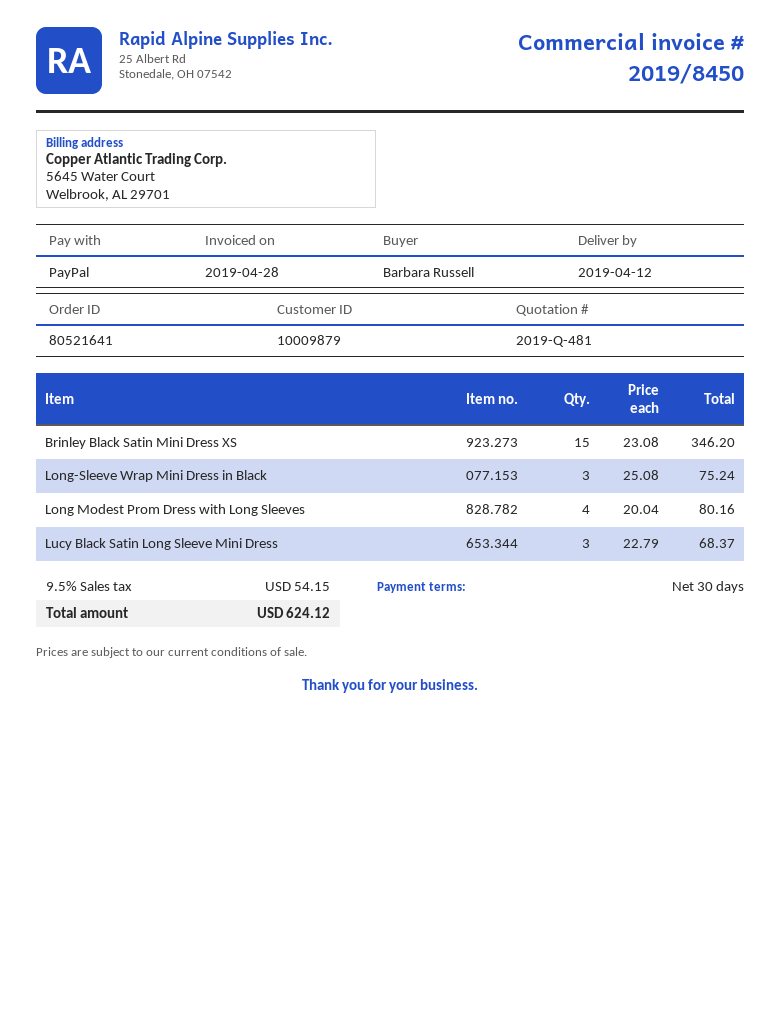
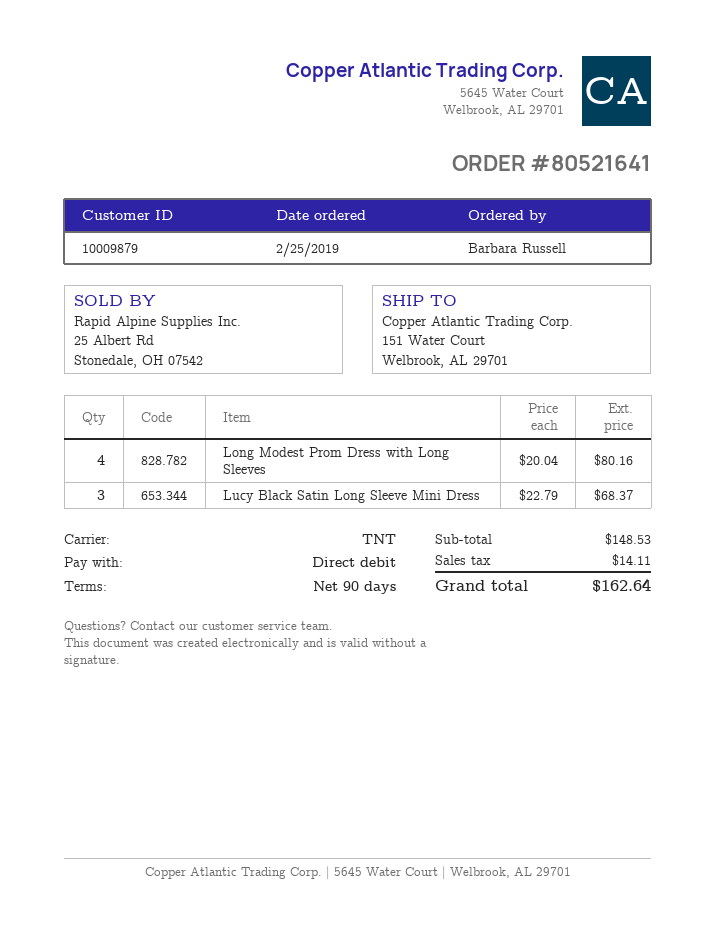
payment terms: 30 days -> 90 days
payment method: PayPal -> direct debit
Brinley Black Satin Mini Dress XS: 15 x 23.08 = 346.20 -> none
Long-Sleeve Wrap Mini Dress in Black: 3 x 25.08 = 75.24 -> none
tax: 54.15 -> 14.11
total: 624.12 -> 162.64

